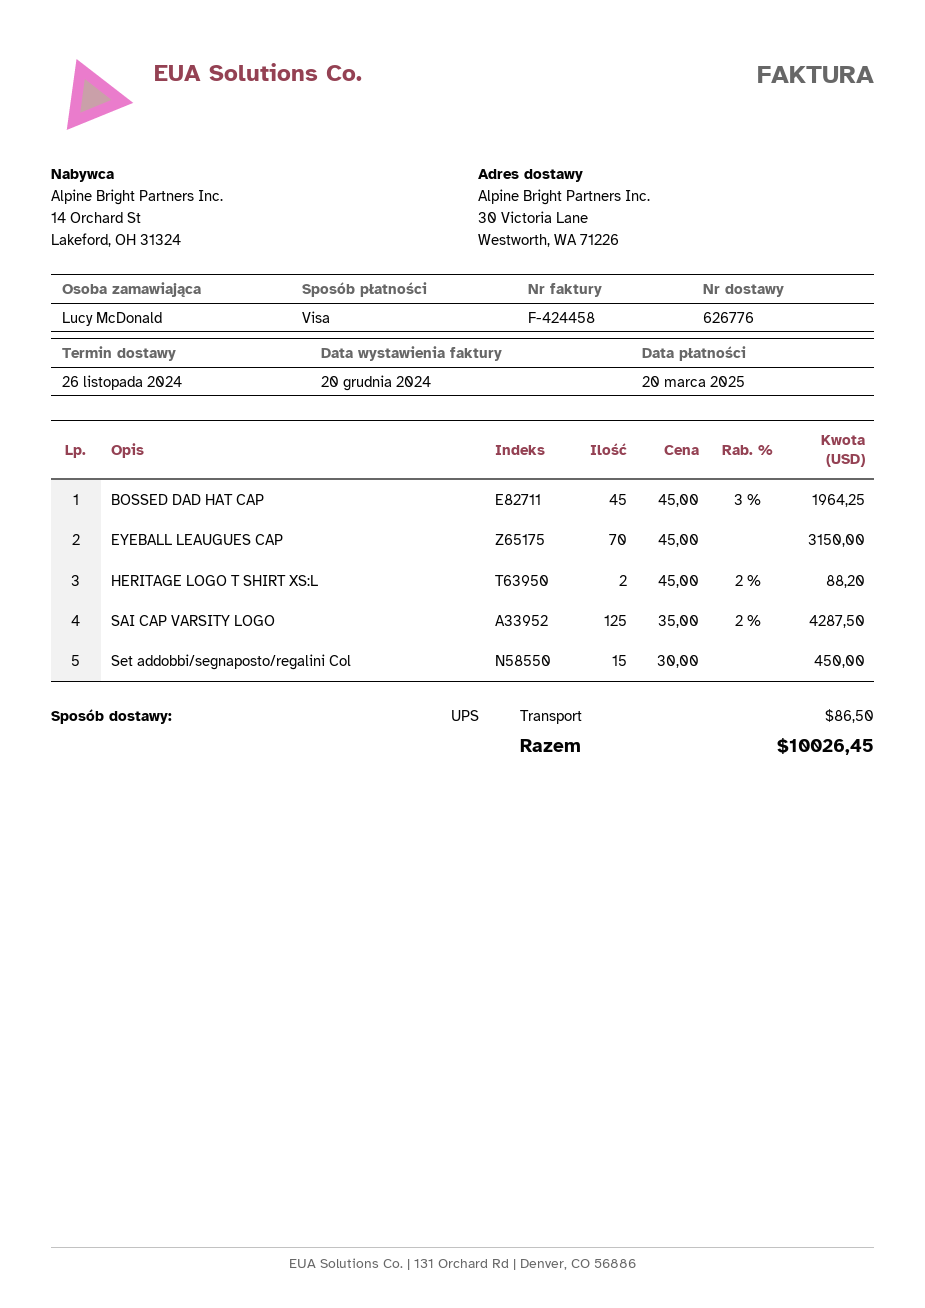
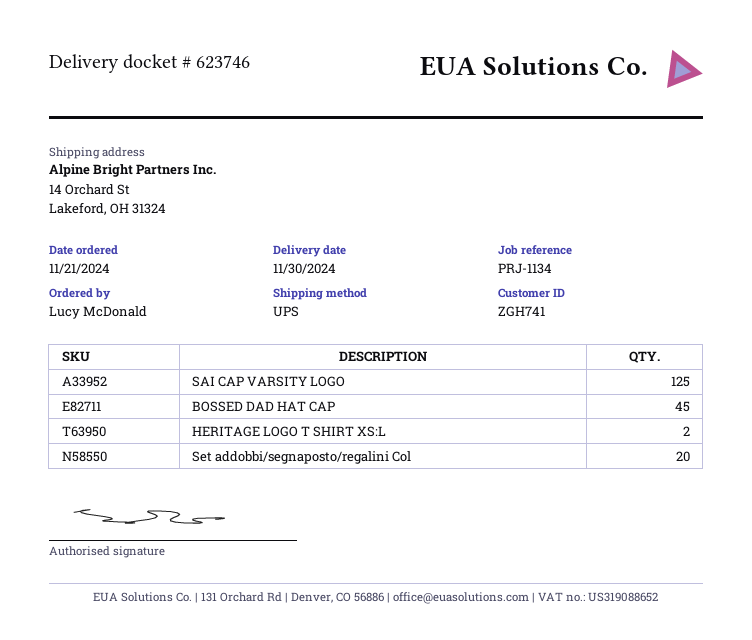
delivery note number: 626776 -> 623746
delivery date: 2024-11-26 -> 2024-11-30
ship to: 30 Victoria Lane, Westworth, WA 71226 -> 14 Orchard St, Lakeford, OH 31324
EYEBALL LEAUGUES CAP: 70 -> none
Set addobbi/segnaposto/regalini Col: 15 -> 20

